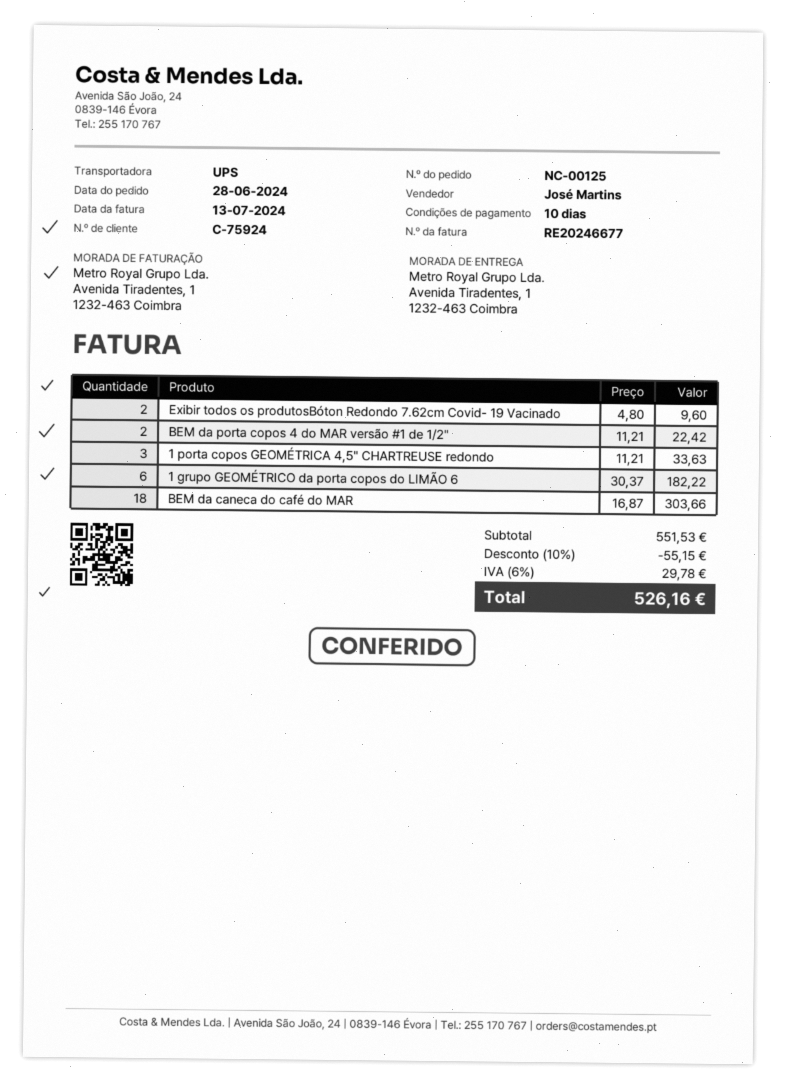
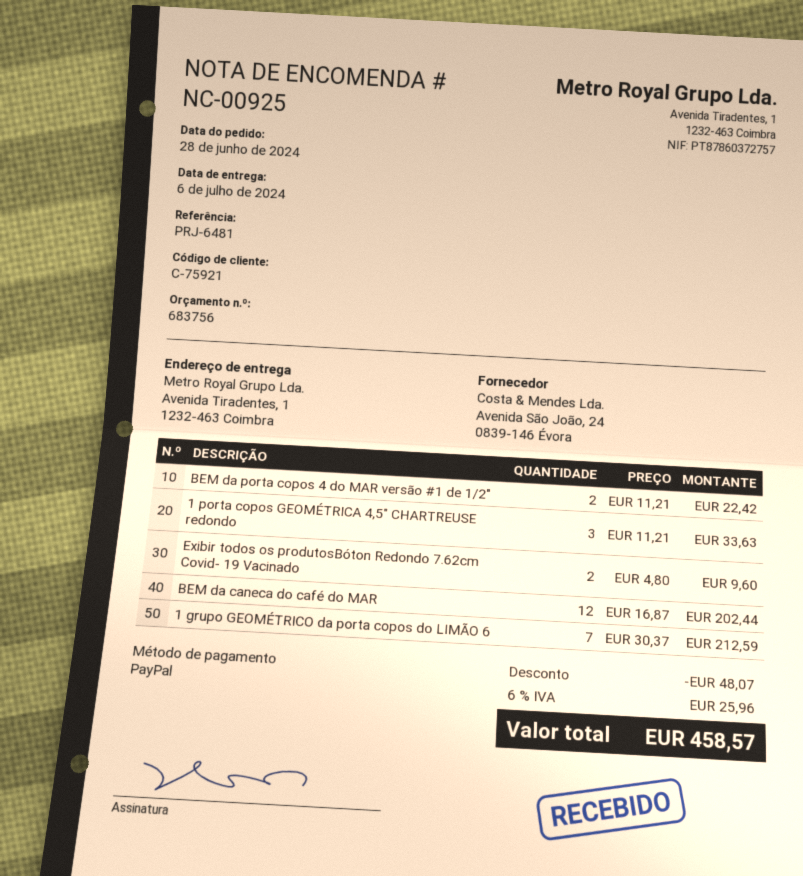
order number: NC-00125 -> NC-00925
customer number: C-75924 -> C-75921
1 grupo GEOMÉTRICO da porta copos do LIMÃO 6: 6 x 30.37 = 182.22 -> 7 x 30.37 = 212.59
BEM da caneca do café do MAR: 18 x 16.87 = 303.66 -> 12 x 16.87 = 202.44
discount: 55.15 -> 48.07
tax: 6% = 29.78 -> 6% = 25.96
total: 526.16 -> 458.57

